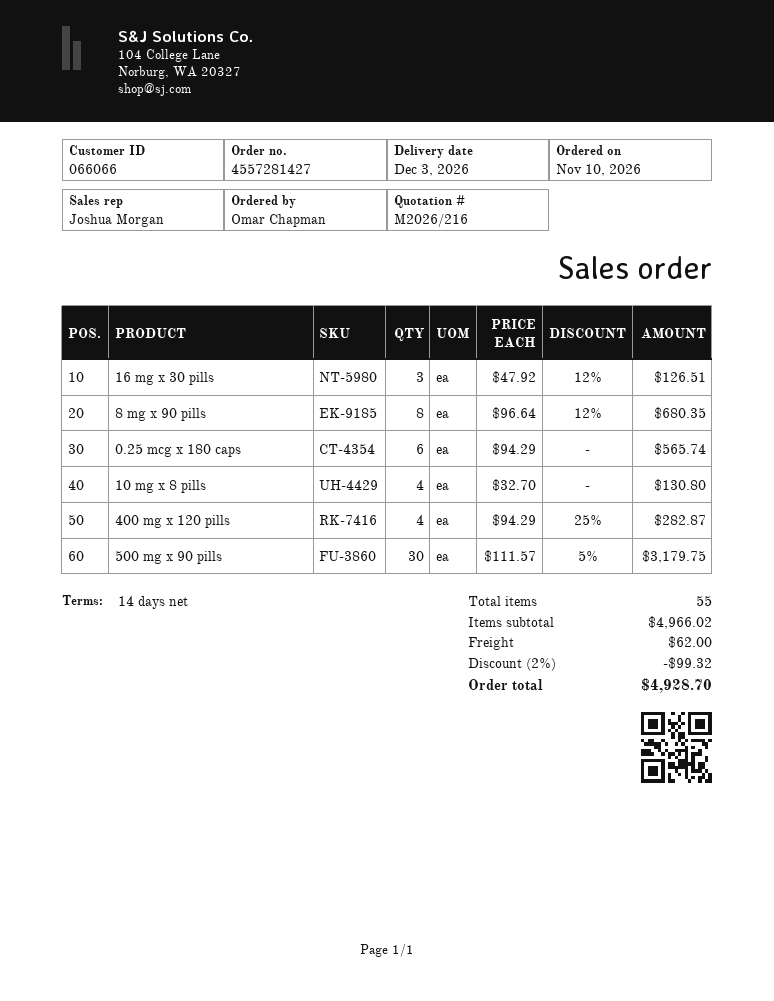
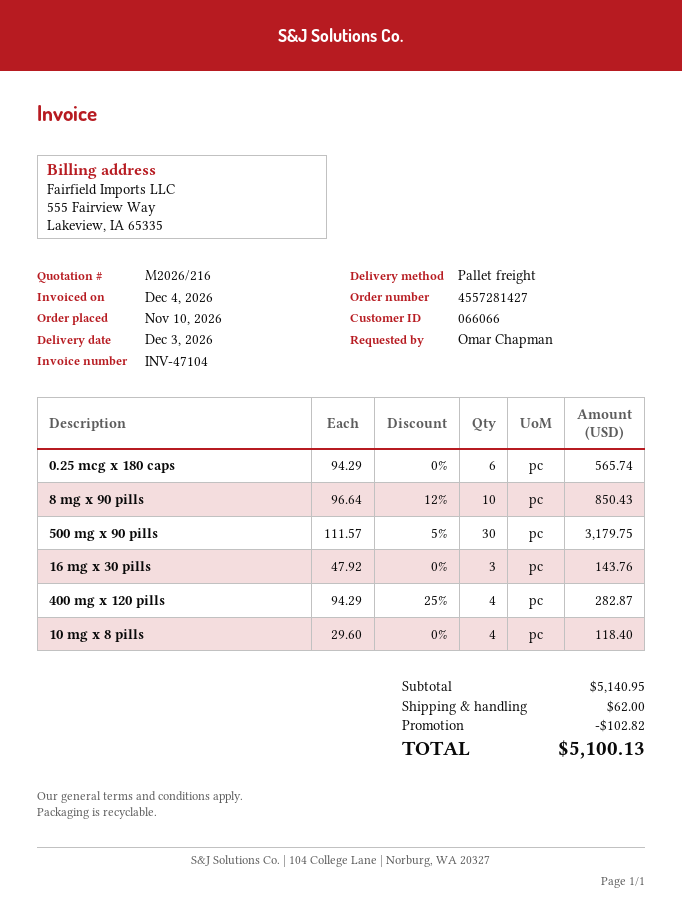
16 mg x 30 pills: 3 x 47.92 - 12% = 126.51 -> 3 x 47.92 = 143.76
8 mg x 90 pills: 8 x 96.64 - 12% = 680.35 -> 10 x 96.64 - 12% = 850.43
10 mg x 8 pills: 4 x 32.70 = 130.80 -> 4 x 29.60 = 118.40
subtotal: 4966.02 -> 5140.95
discount: 99.32 -> 102.82
total: 4928.70 -> 5100.13

